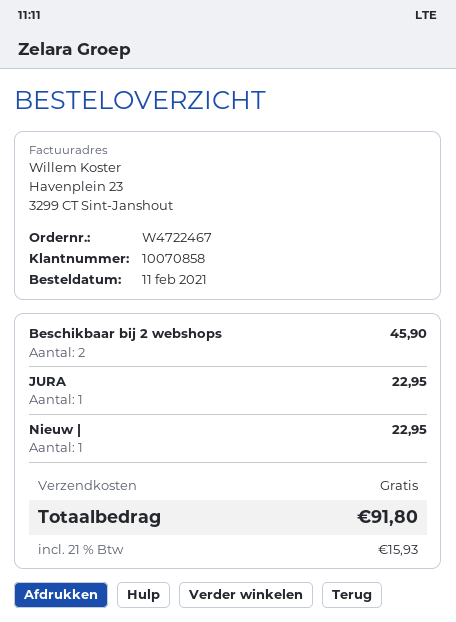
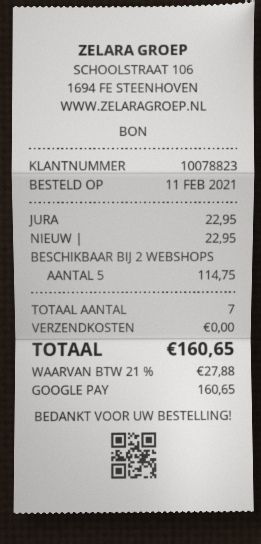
customer number: 10070858 -> 10078823
Beschikbaar bij 2 webshops: 2 for 45.90 -> 5 for 114.75
tax: 21% = 15.93 -> 21% = 27.88
total: 91.80 -> 160.65

